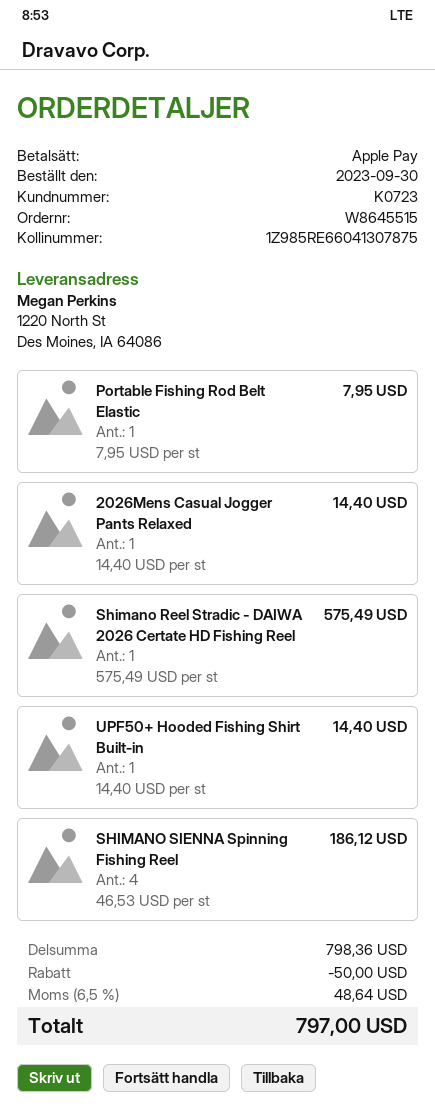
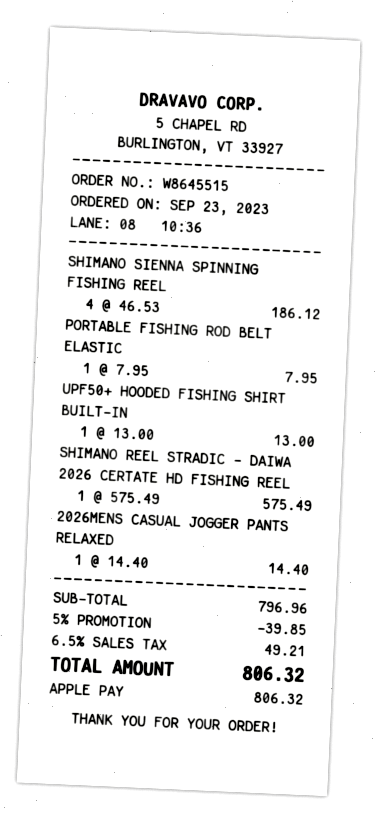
order date: 2023-09-30 -> 2023-09-23
UPF50+ Hooded Fishing Shirt Built‑in: 1 x 14.40 = 14.40 -> 1 x 13.00 = 13.00
subtotal: 798.36 -> 796.96
discount: 50.00 -> 39.85
tax: 6.5% = 48.64 -> 6.5% = 49.21
total: 797.00 -> 806.32

